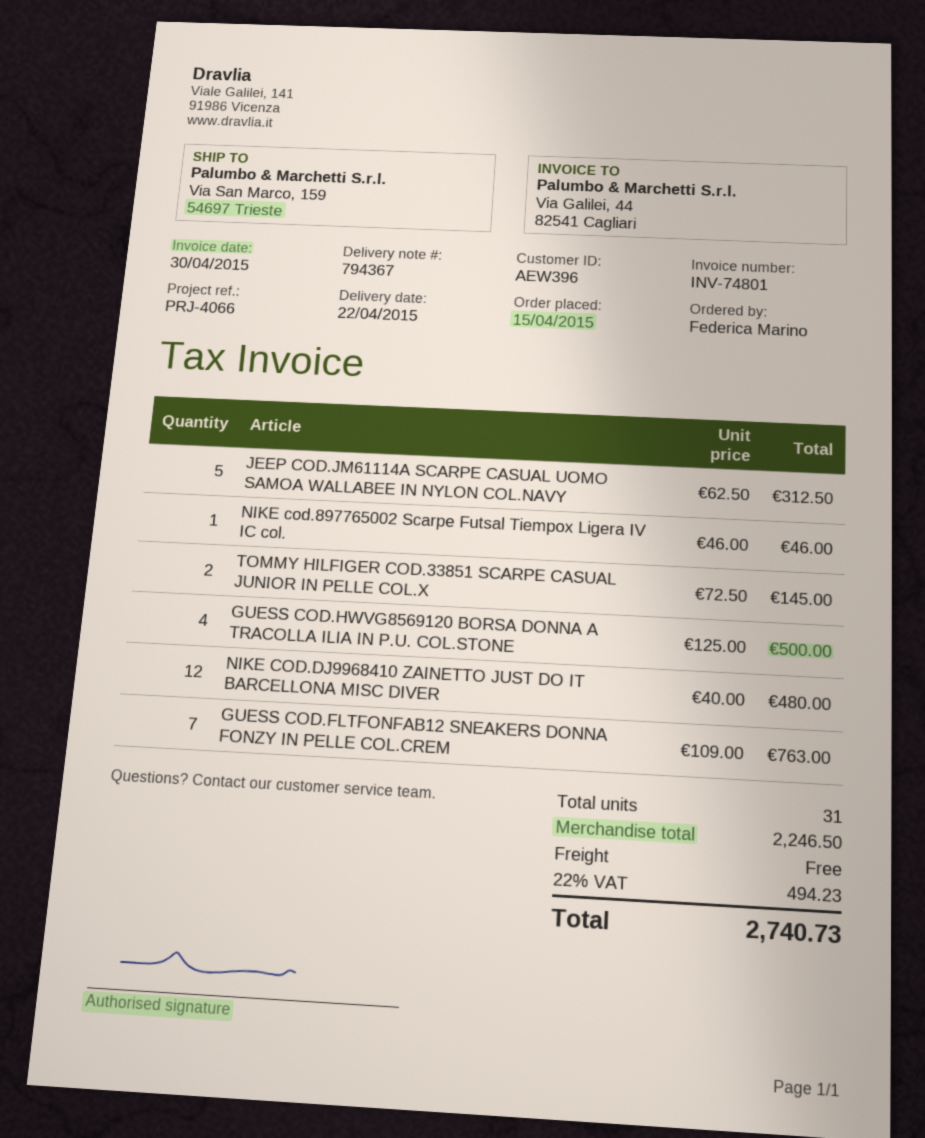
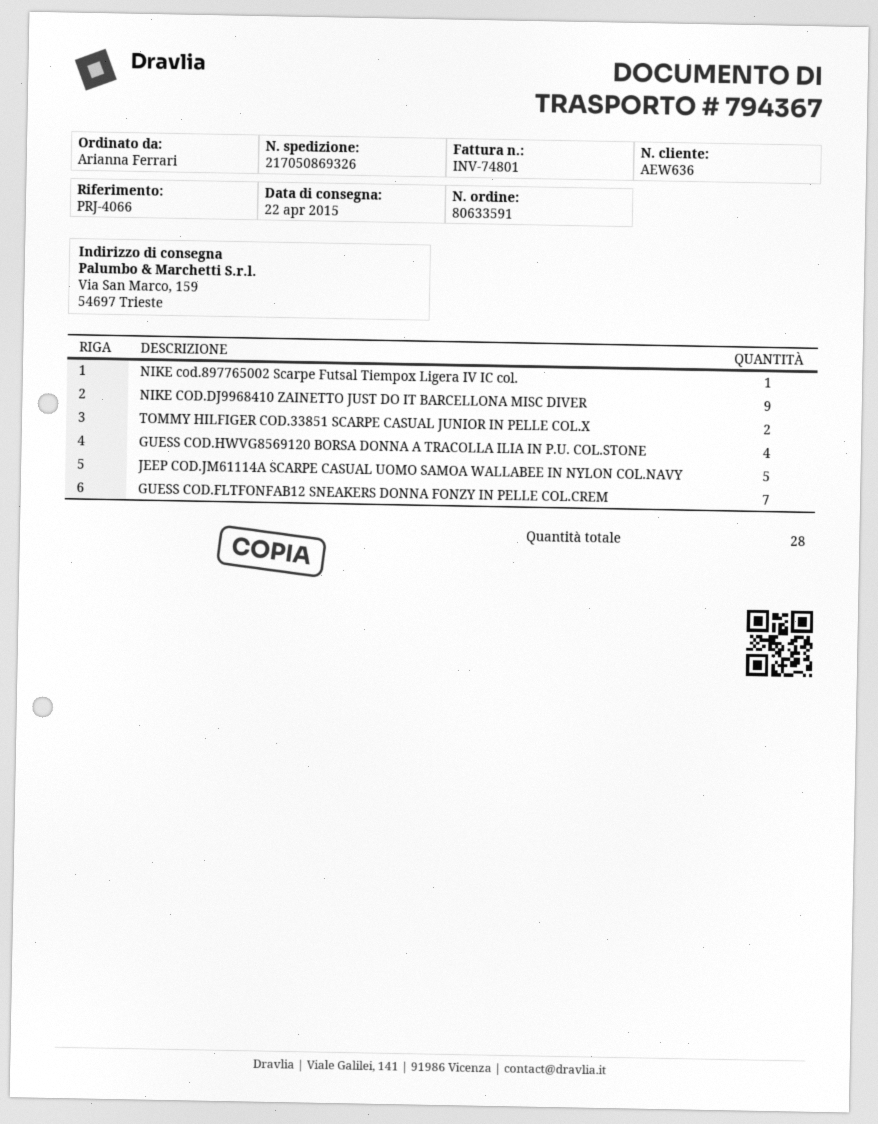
customer number: AEW396 -> AEW636
ordered by: Federica Marino -> Arianna Ferrari
NIKE COD.DJ9968410 ZAINETTO JUST DO IT BARCELLONA MISC DIVER: 12 -> 9
total quantity: 31 -> 28

